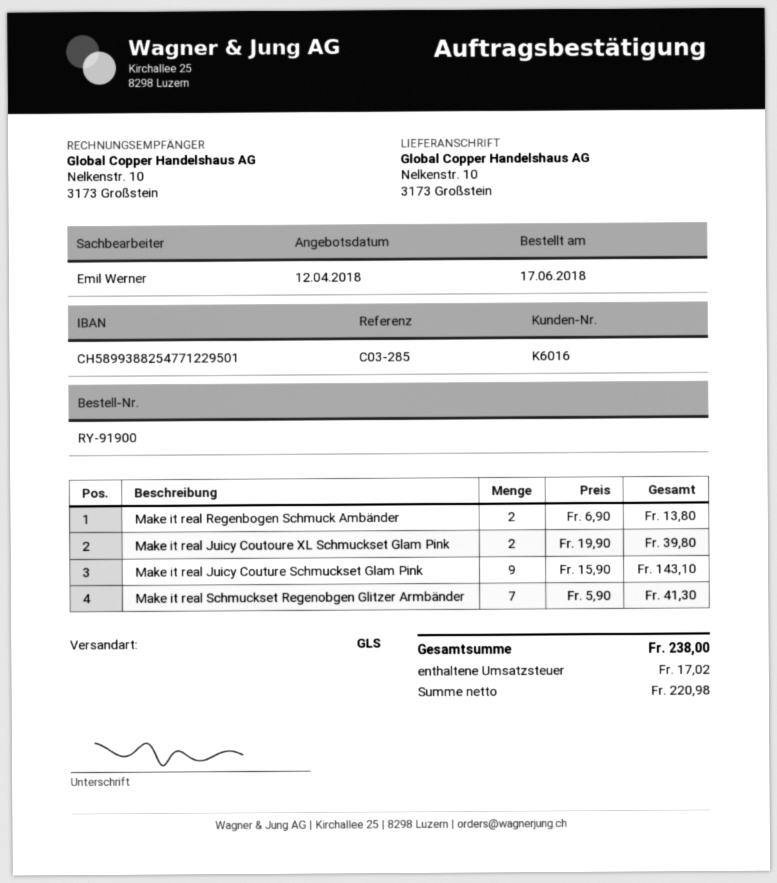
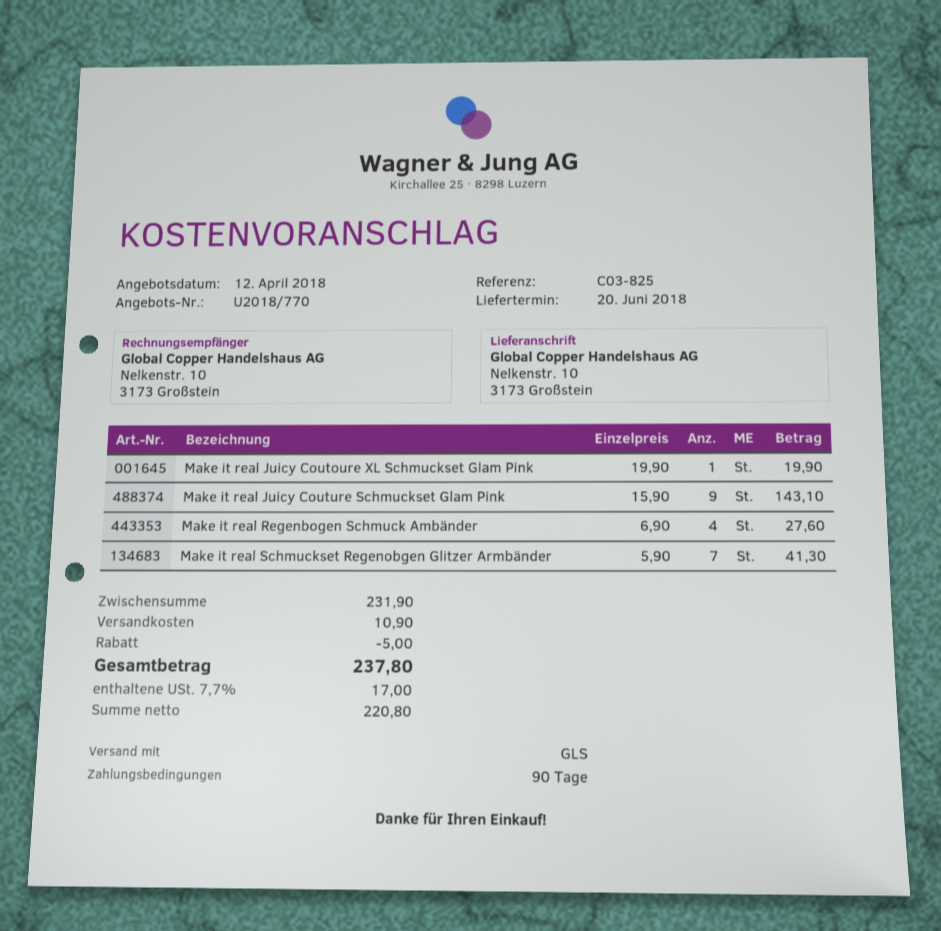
reference: C03-285 -> C03-825
Make it real Regenbogen Schmuck Ambänder: 2 x 6.90 = 13.80 -> 4 x 6.90 = 27.60
Make it real Juicy Coutoure XL Schmuckset Glam Pink: 2 x 19.90 = 39.80 -> 1 x 19.90 = 19.90
discount: none -> 5.00
shipping: none -> 10.90
net: 220.98 -> 220.80
tax: 17.02 -> 17.00
total: 238.00 -> 237.80

